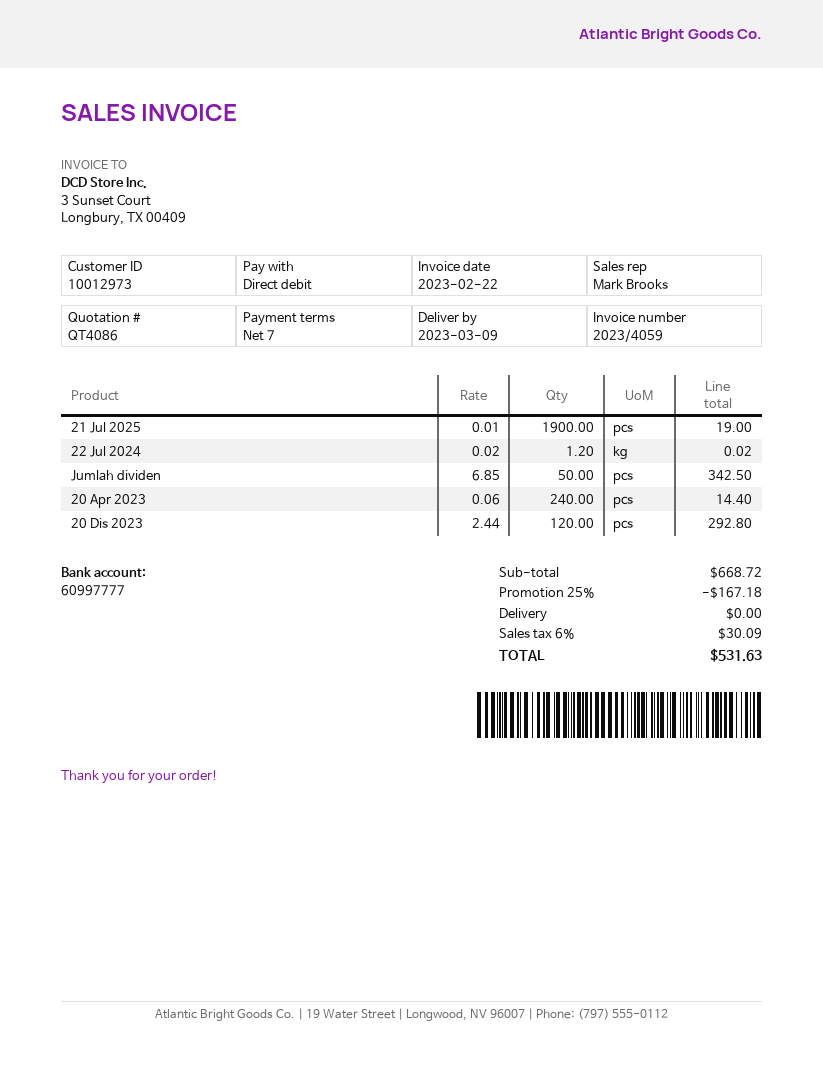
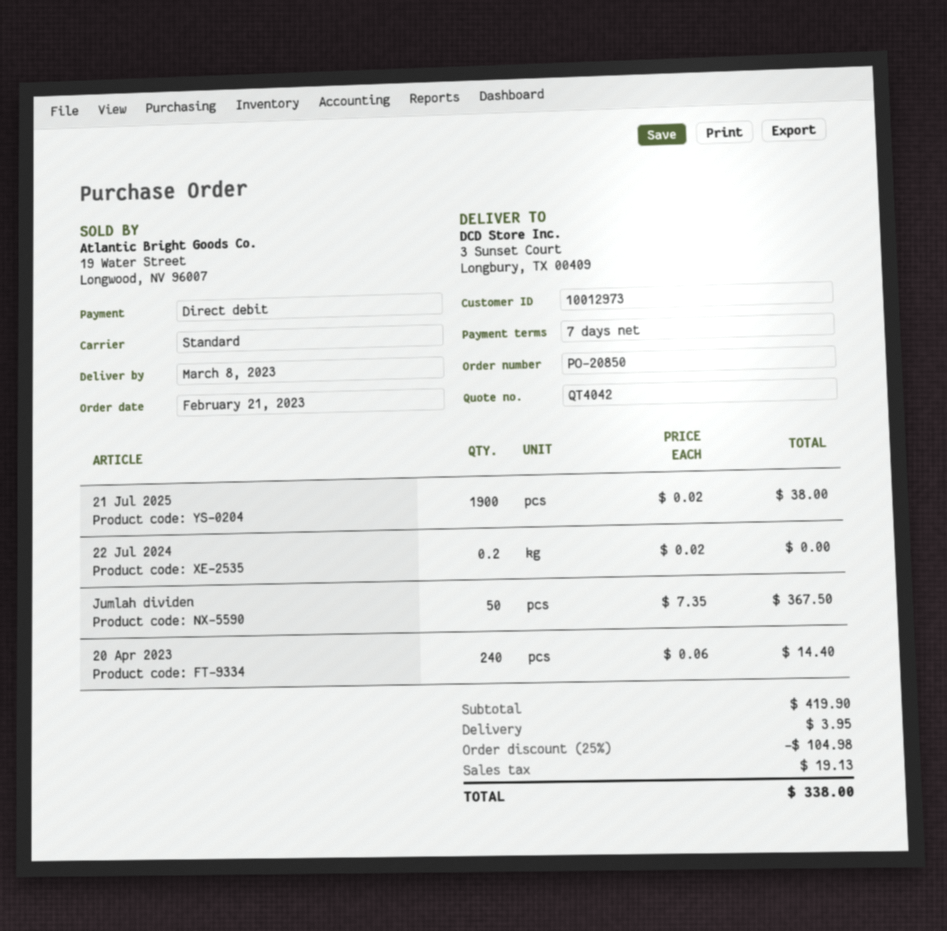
quote number: QT4086 -> QT4042
delivery date: 2023-03-09 -> 2023-03-08
21 Jul 2025: 1900 x 0.01 = 19.00 -> 1900 x 0.02 = 38.00
22 Jul 2024: 1.2 x 0.02 = 0.02 -> 0.2 x 0.02 = 0.00
Jumlah dividen: 50 x 6.85 = 342.50 -> 50 x 7.35 = 367.50
20 Dis 2023: 120 x 2.44 = 292.80 -> none
subtotal: 668.72 -> 419.90
discount: 25% = 167.18 -> 25% = 104.98
shipping: 0.00 -> 3.95
tax: 30.09 -> 19.13
total: 531.63 -> 338.00

